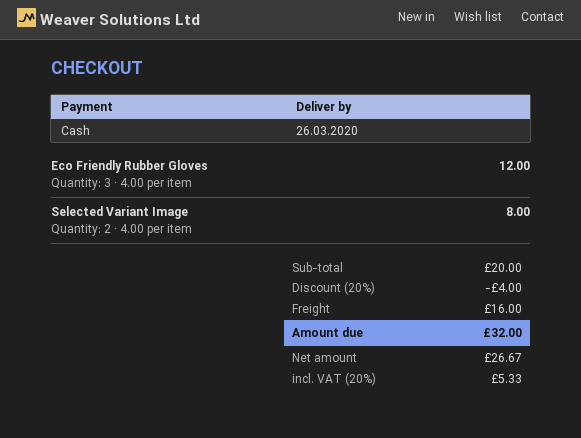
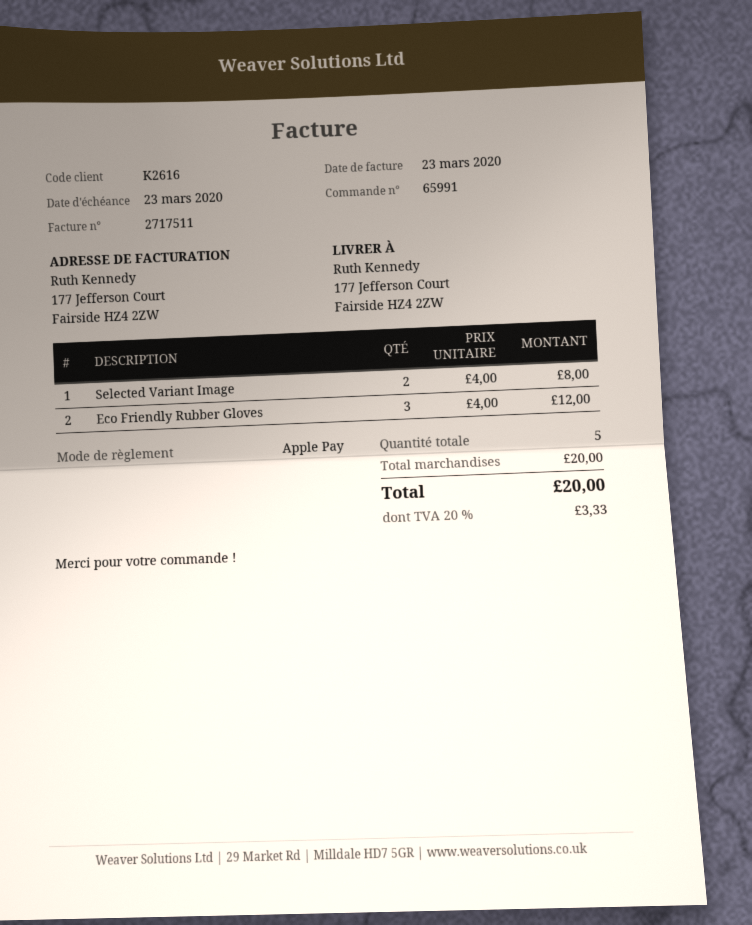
payment method: cash -> Apple Pay
discount: 20% = 4.00 -> none
shipping: 16.00 -> none
tax: 20% = 5.33 -> 20% = 3.33
total: 32.00 -> 20.00

